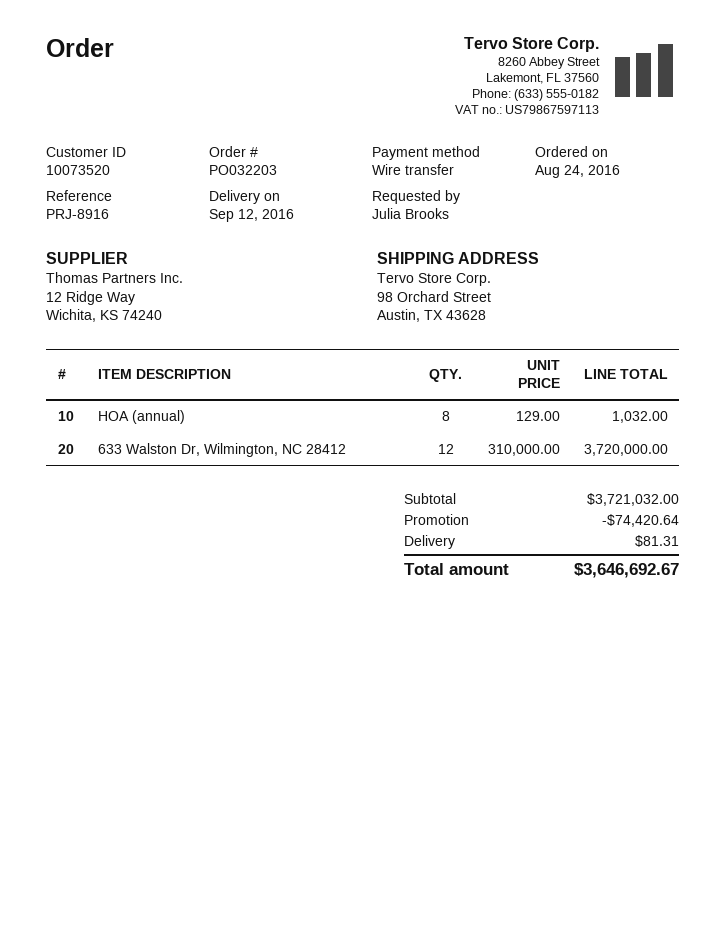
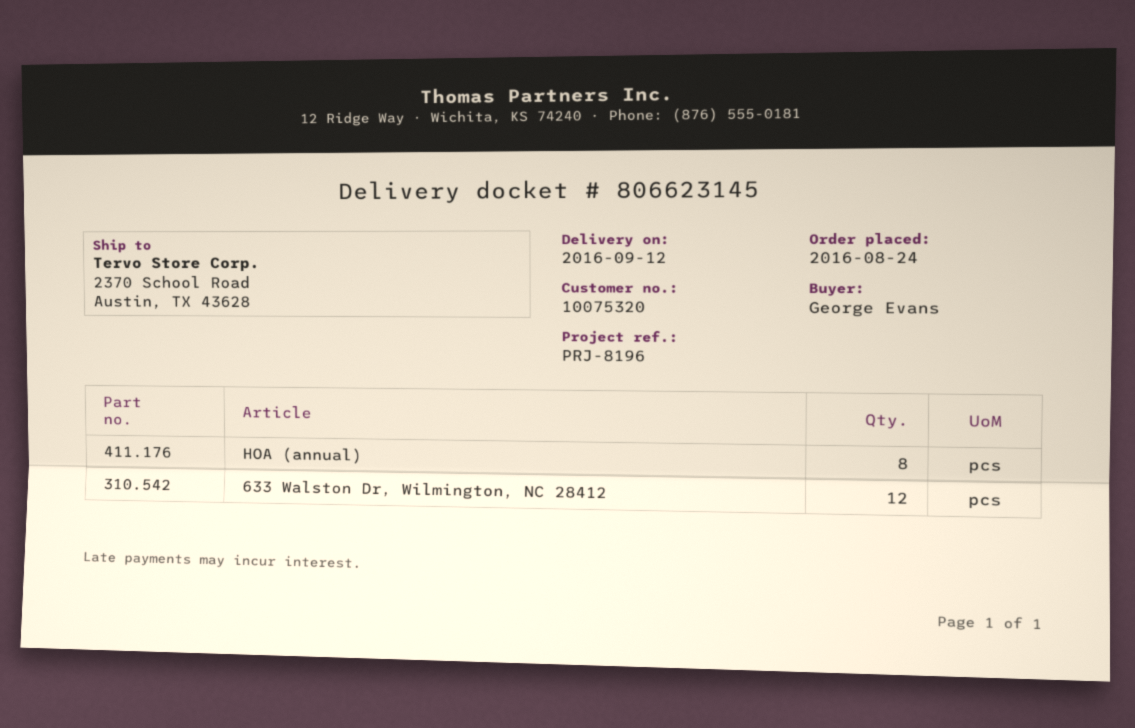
customer number: 10073520 -> 10075320
reference: PRJ-8916 -> PRJ-8196
ordered by: Julia Brooks -> George Evans
ship to: 98 Orchard Street, Austin, TX 43628 -> 2370 School Road, Austin, TX 43628

